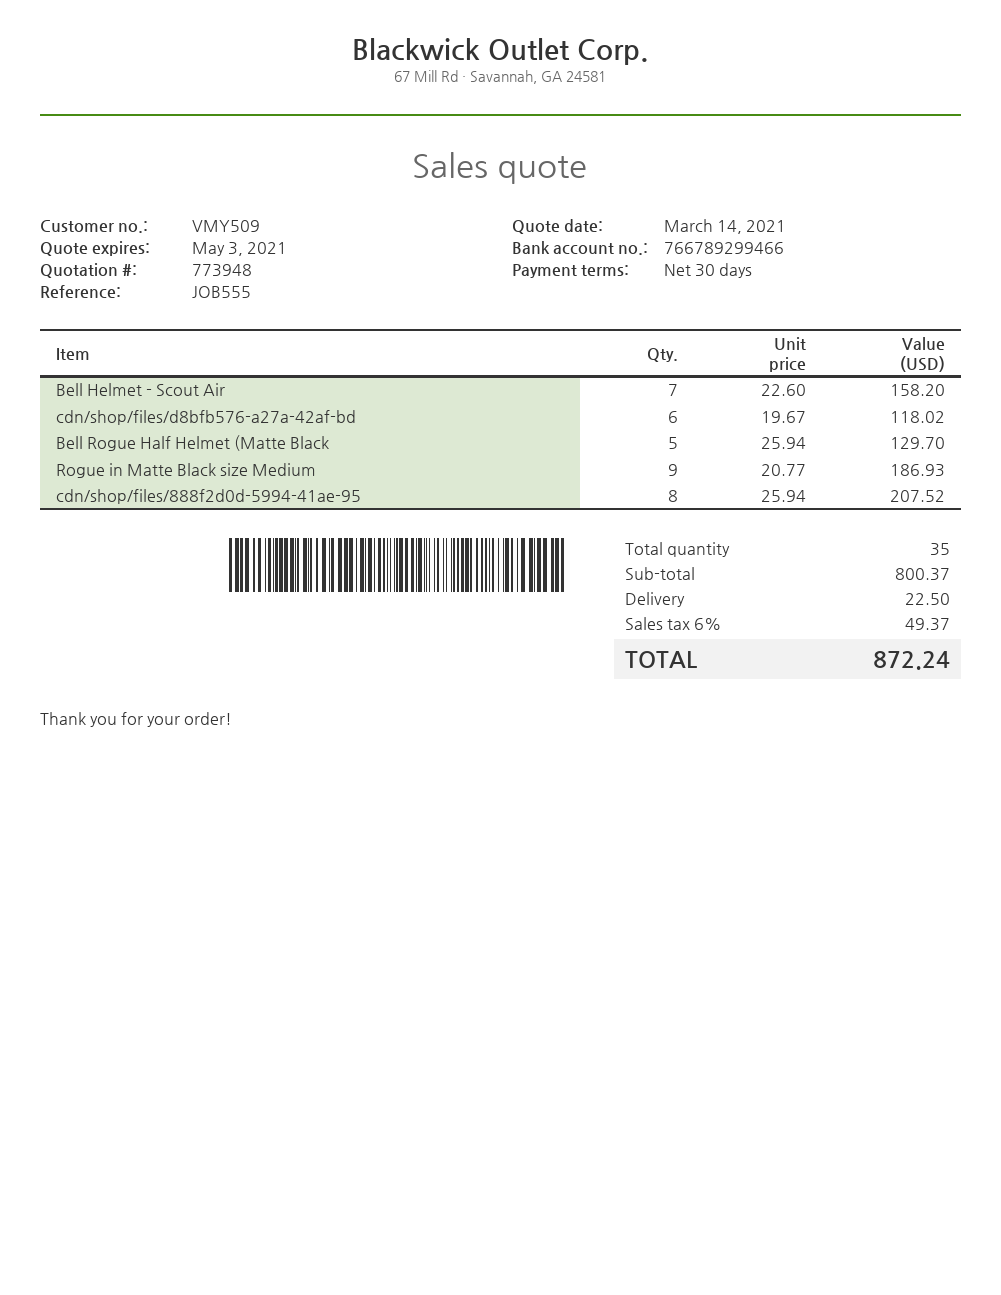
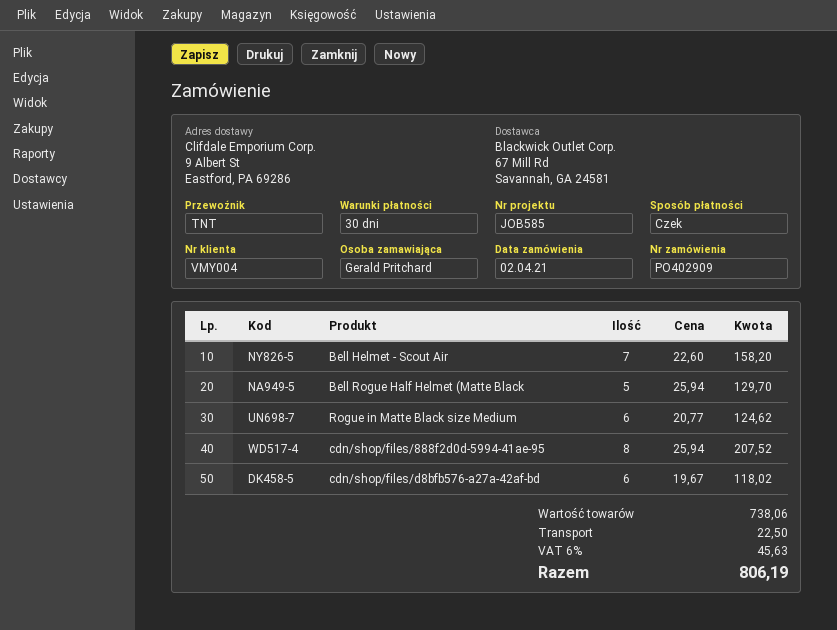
customer number: VMY509 -> VMY004
reference: JOB555 -> JOB585
Rogue in Matte Black size Medium: 9 x 20.77 = 186.93 -> 6 x 20.77 = 124.62
subtotal: 800.37 -> 738.06
tax: 6% = 49.37 -> 6% = 45.63
total: 872.24 -> 806.19

